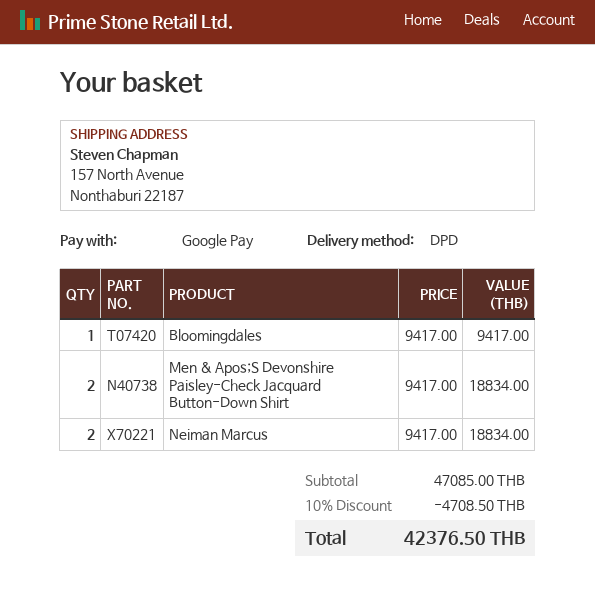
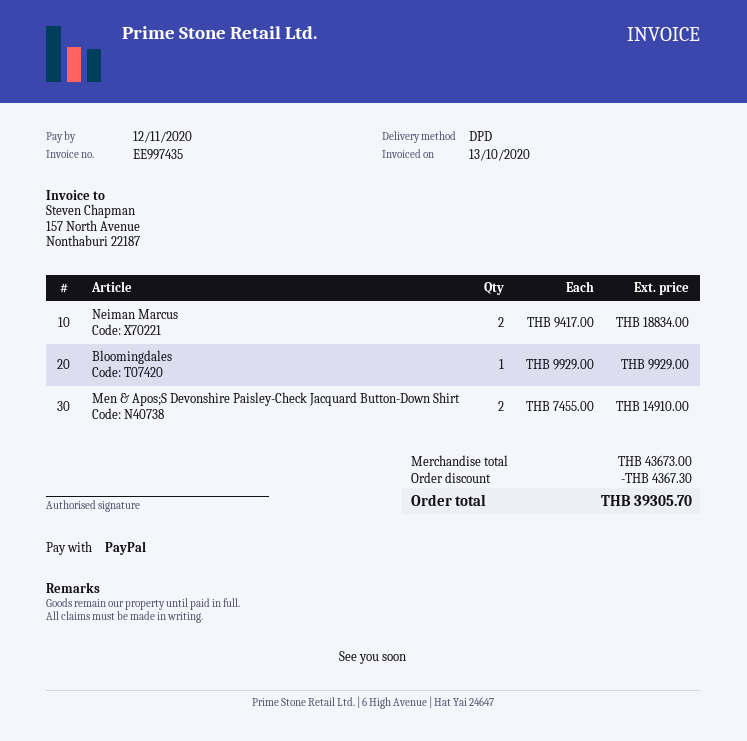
payment method: Google Pay -> PayPal
Bloomingdales: 1 x 9417.00 = 9417.00 -> 1 x 9929.00 = 9929.00
Men & Apos;S Devonshire Paisley-Check Jacquard Button-Down Shirt: 2 x 9417.00 = 18834.00 -> 2 x 7455.00 = 14910.00
subtotal: 47085.00 -> 43673.00
discount: 4708.50 -> 4367.30
total: 42376.50 -> 39305.70

